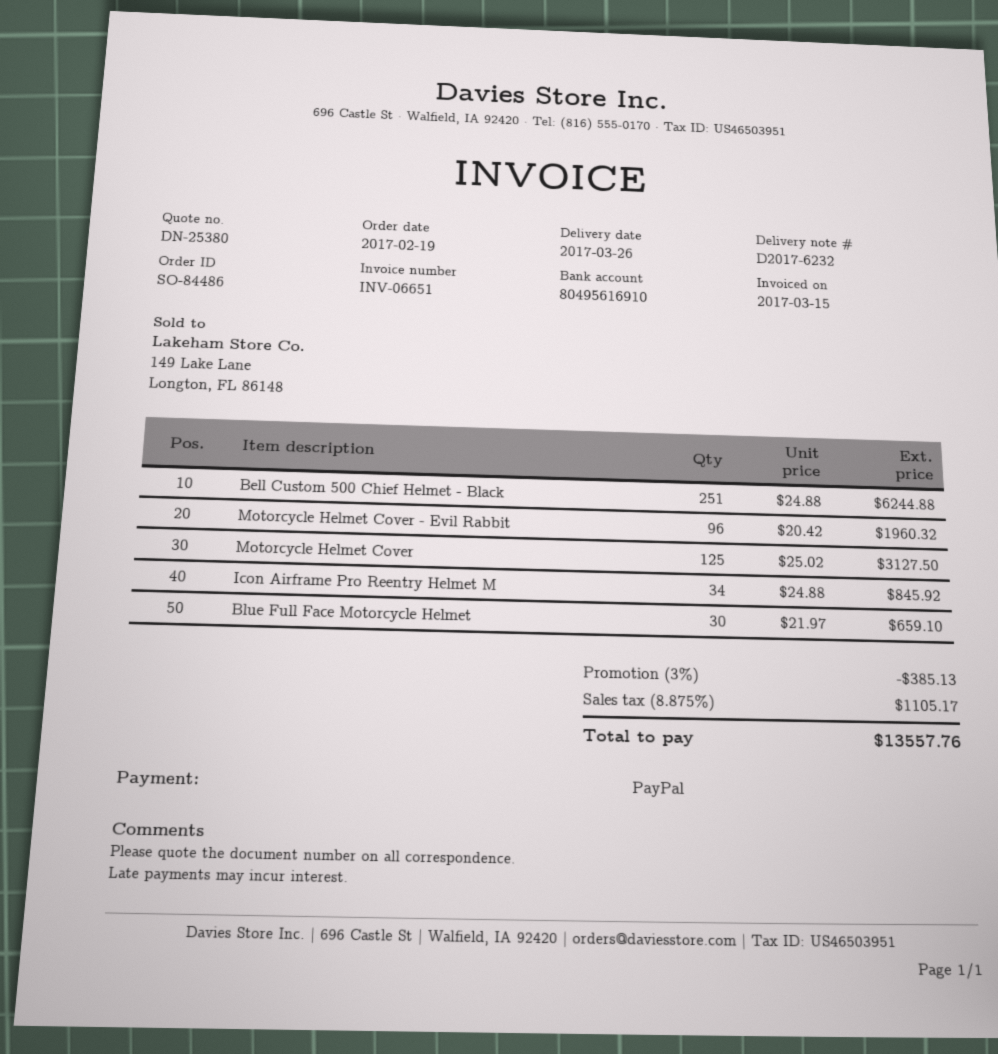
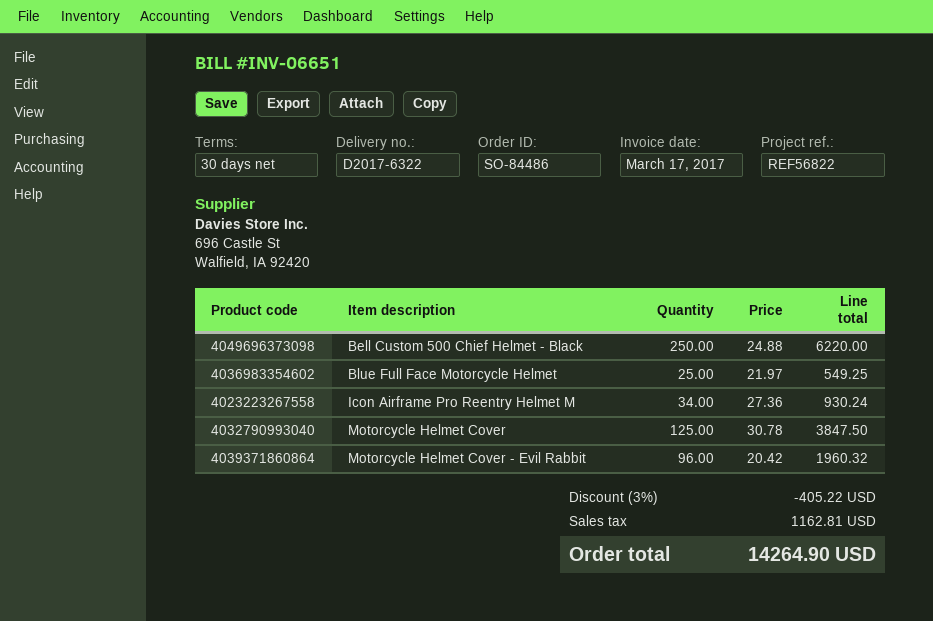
delivery note number: D2017-6232 -> D2017-6322
invoice date: 2017-03-15 -> 2017-03-17
Bell Custom 500 Chief Helmet - Black: 251 x 24.88 = 6244.88 -> 250 x 24.88 = 6220.00
Motorcycle Helmet Cover: 125 x 25.02 = 3127.50 -> 125 x 30.78 = 3847.50
Icon Airframe Pro Reentry Helmet M: 34 x 24.88 = 845.92 -> 34 x 27.36 = 930.24
Blue Full Face Motorcycle Helmet: 30 x 21.97 = 659.10 -> 25 x 21.97 = 549.25
discount: 3% = 385.13 -> 3% = 405.22
tax: 1105.17 -> 1162.81
total: 13557.76 -> 14264.90

